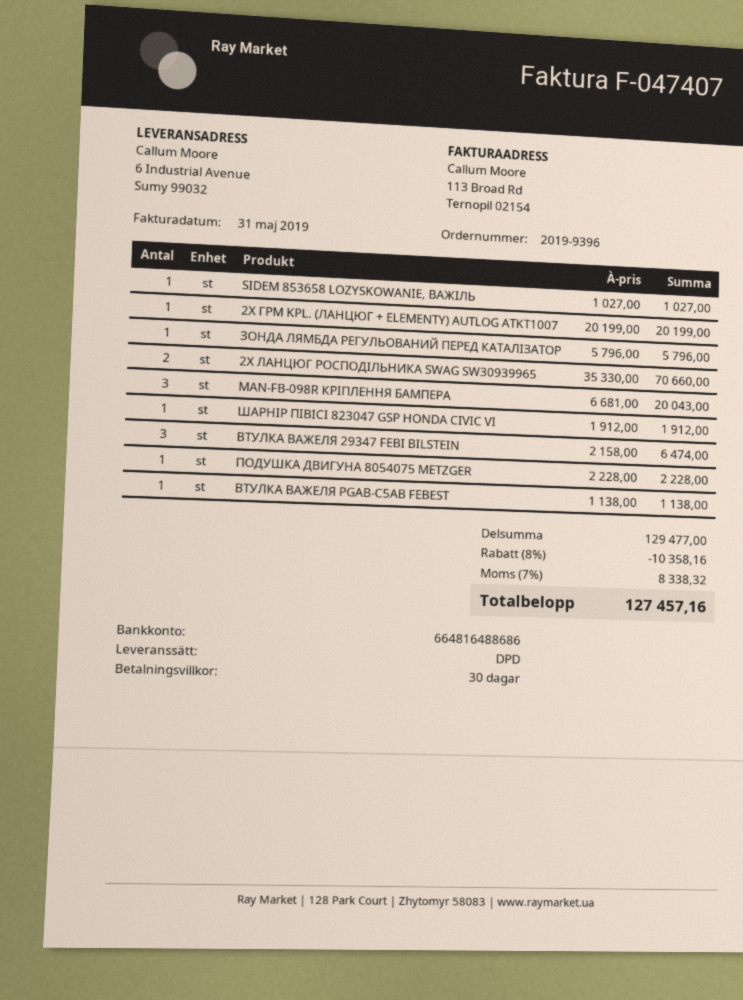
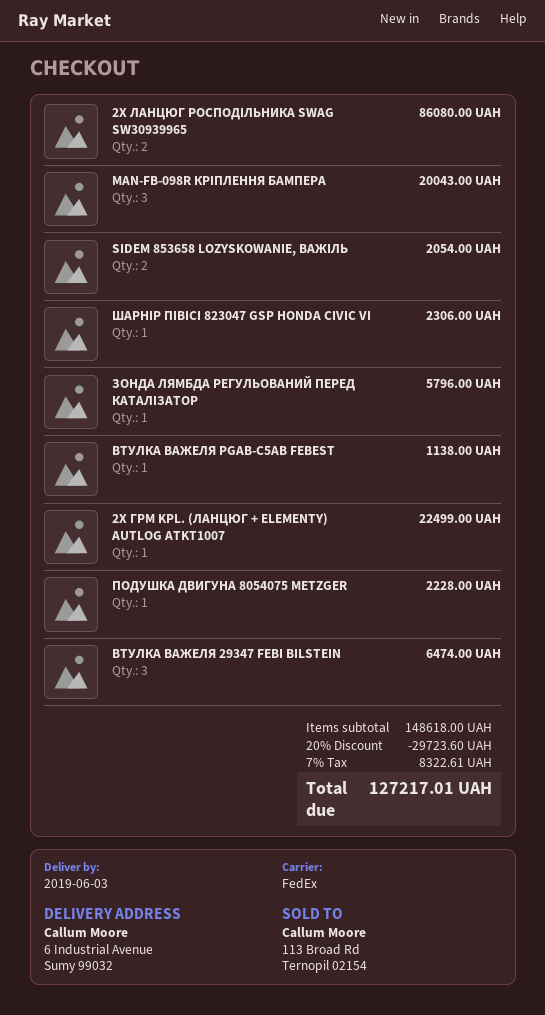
shipping method: DPD -> FedEx
SIDEM 853658 LOZYSKOWANIE, ВАЖІЛЬ: 1 for 1027.00 -> 2 for 2054.00
2X ГРМ KPL. (ЛАНЦЮГ + ELEMENTY) AUTLOG ATKT1007: 1 for 20199.00 -> 1 for 22499.00
2X ЛАНЦЮГ РОСПОДІЛЬНИКА SWAG SW30939965: 2 for 70660.00 -> 2 for 86080.00
ШАРНІР ПІВІСІ 823047 GSP HONDA CIVIC VI: 1 for 1912.00 -> 1 for 2306.00
subtotal: 129477.00 -> 148618.00
discount: 8% = 10358.16 -> 20% = 29723.60
tax: 7% = 8338.32 -> 7% = 8322.61
total: 127457.16 -> 127217.01

